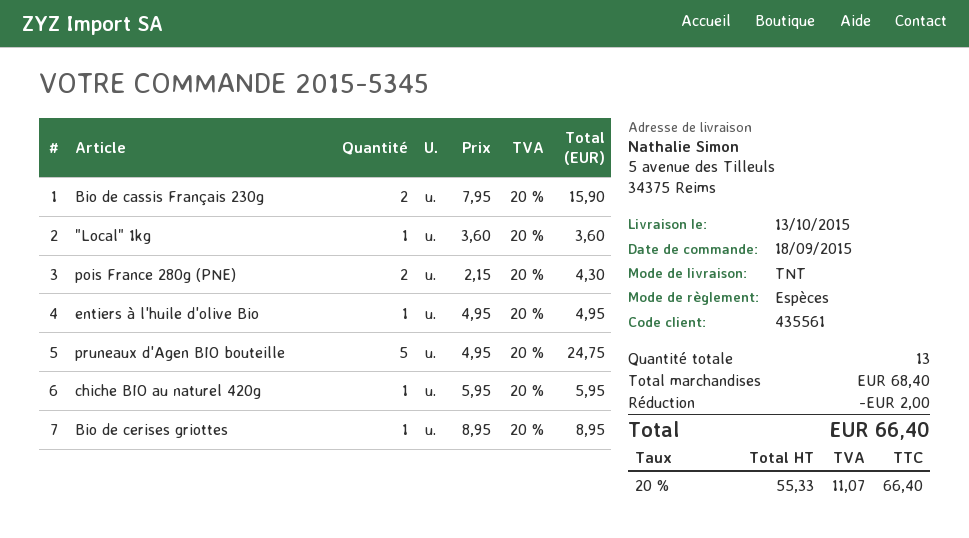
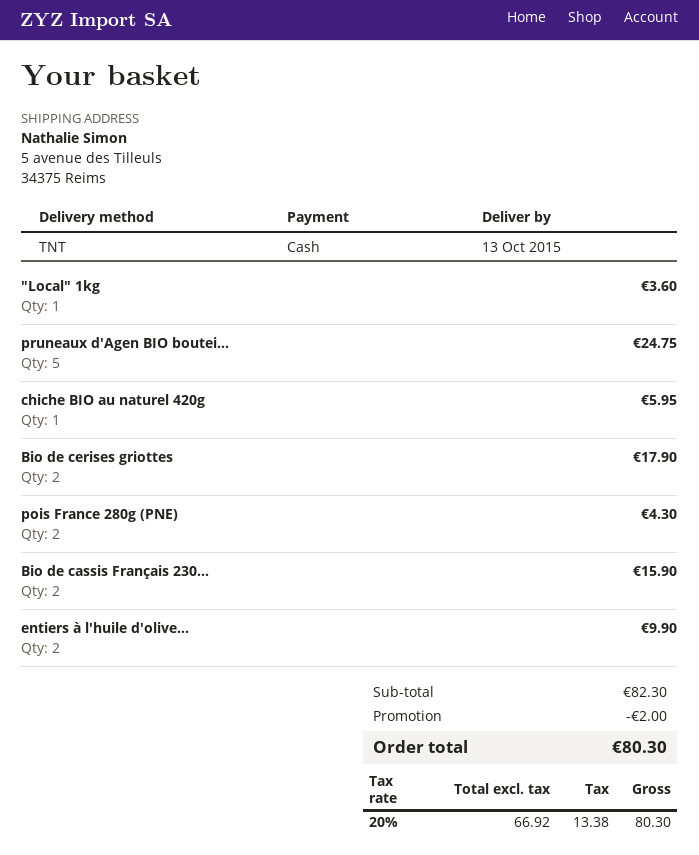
entiers à l'huile d'olive Bio: 1 for 4.95 -> 2 for 9.90
Bio de cerises griottes: 1 for 8.95 -> 2 for 17.90
subtotal: 68.40 -> 82.30
net: 55.33 -> 66.92
tax: 20% = 11.07 -> 20% = 13.38
total: 66.40 -> 80.30

